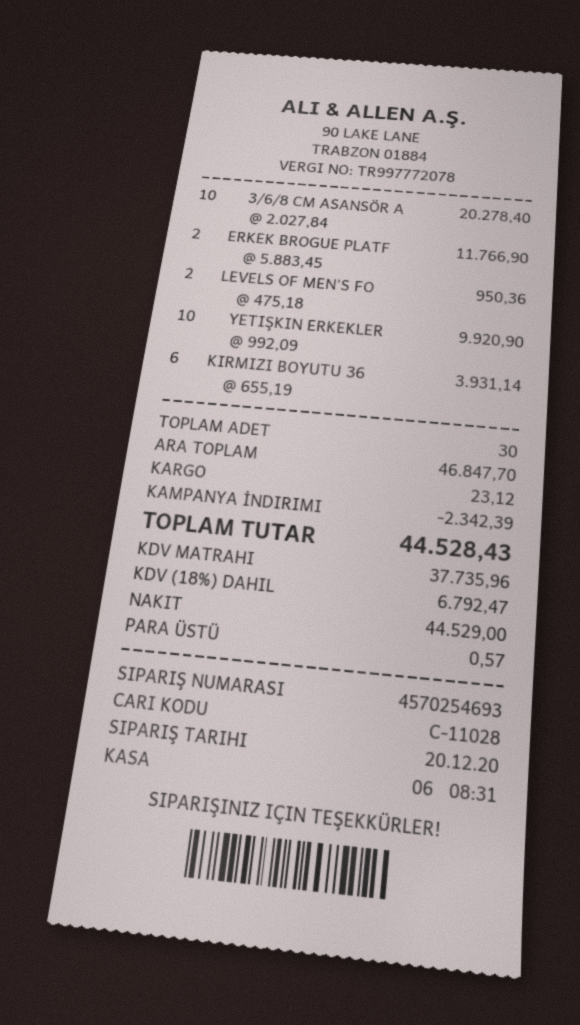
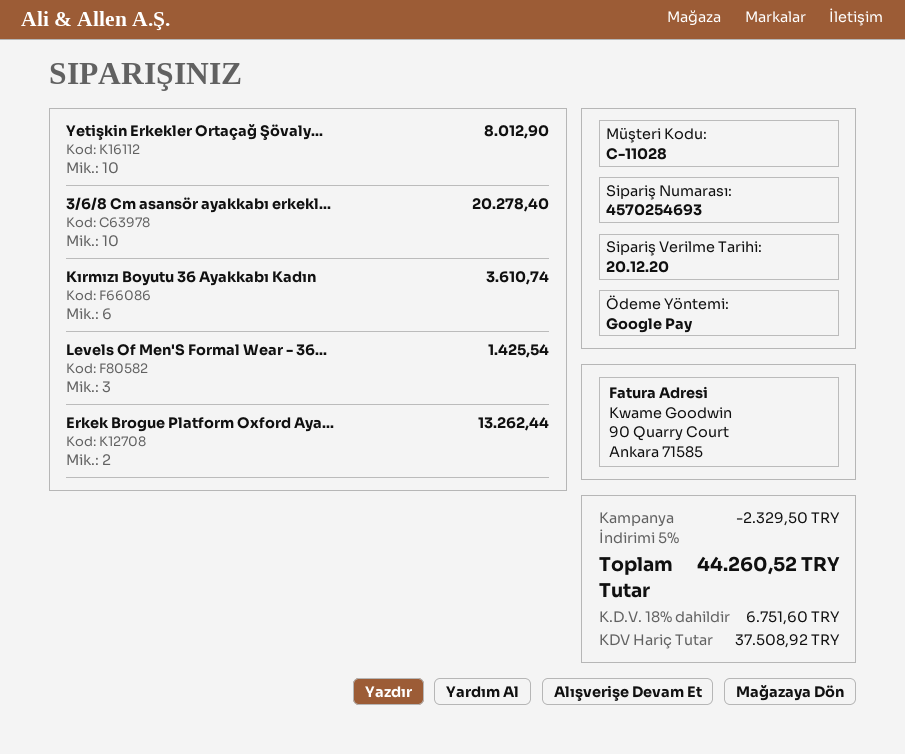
payment method: cash -> Google Pay
ERKEK BROGUE PLATF: 2 for 11766.90 -> 2 for 13262.44
LEVELS OF MEN'S FO: 2 for 950.36 -> 3 for 1425.54
YETIŞKIN ERKEKLER: 10 for 9920.90 -> 10 for 8012.90
KIRMIZI BOYUTU 36: 6 for 3931.14 -> 6 for 3610.74
discount: 2342.39 -> 2329.50
shipping: 23.12 -> none
net: 37735.96 -> 37508.92
tax: 18% = 6792.47 -> 18% = 6751.60
total: 44528.43 -> 44260.52

